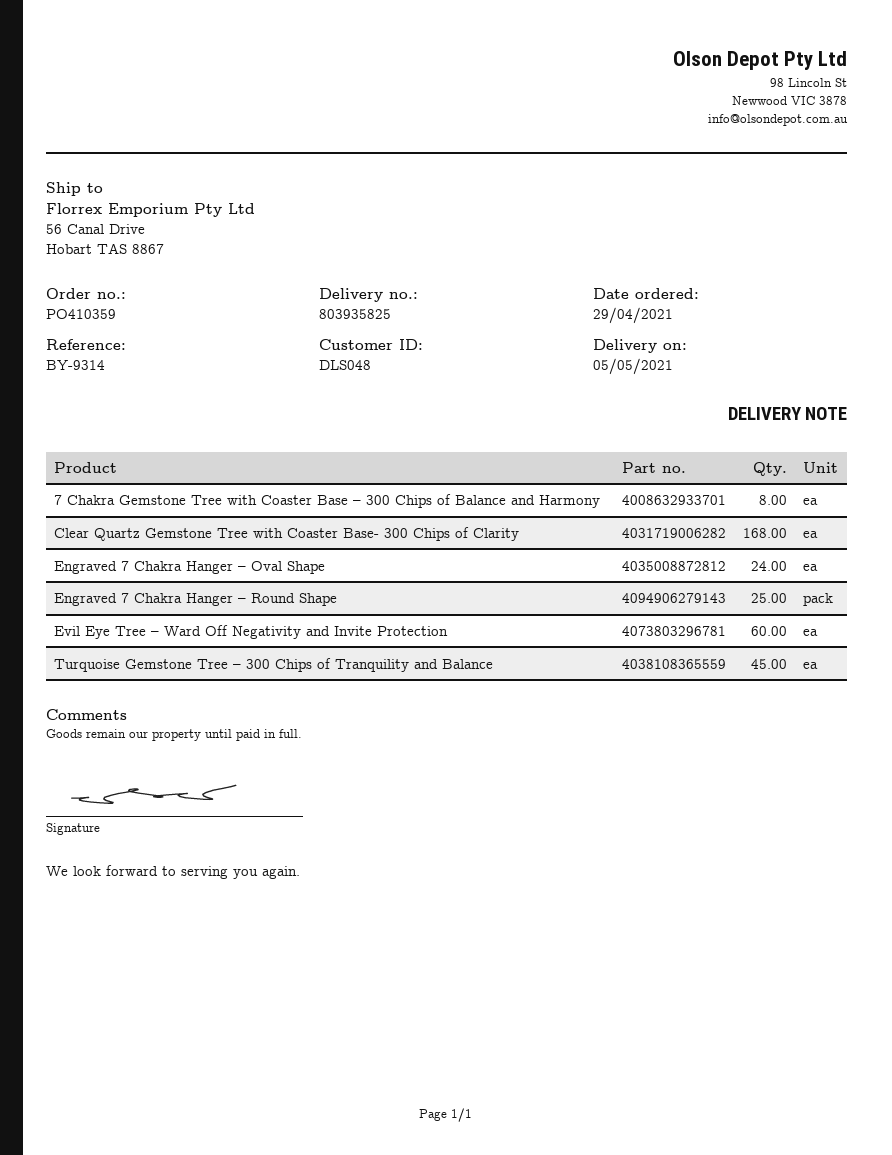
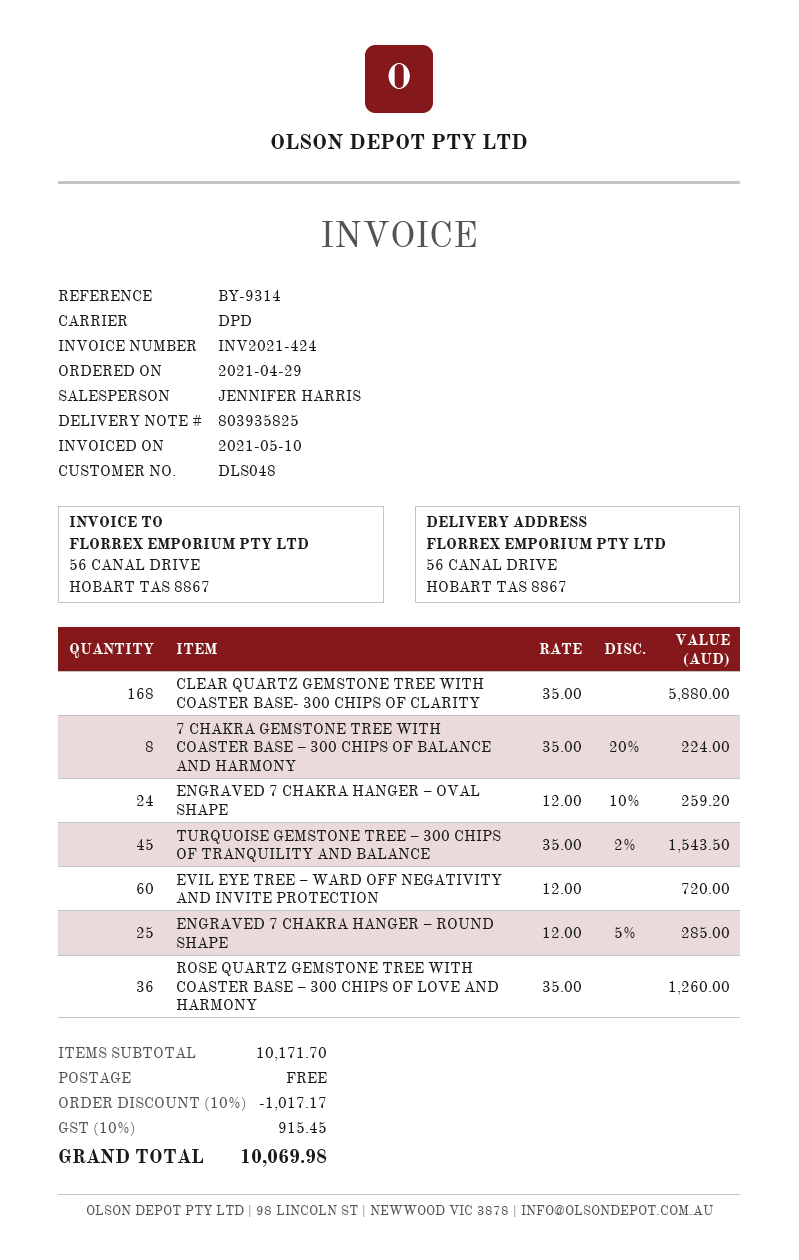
ROSE QUARTZ GEMSTONE TREE WITH COASTER BASE – 300 CHIPS OF LOVE AND HARMONY: none -> 36

